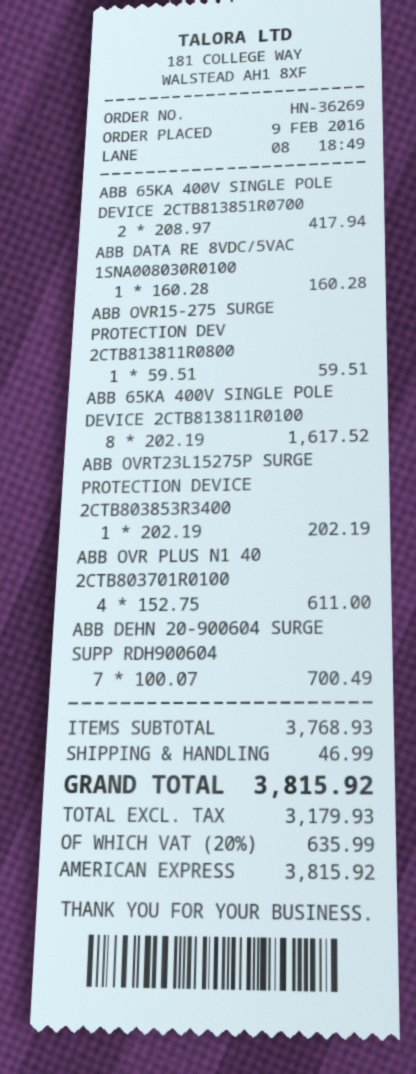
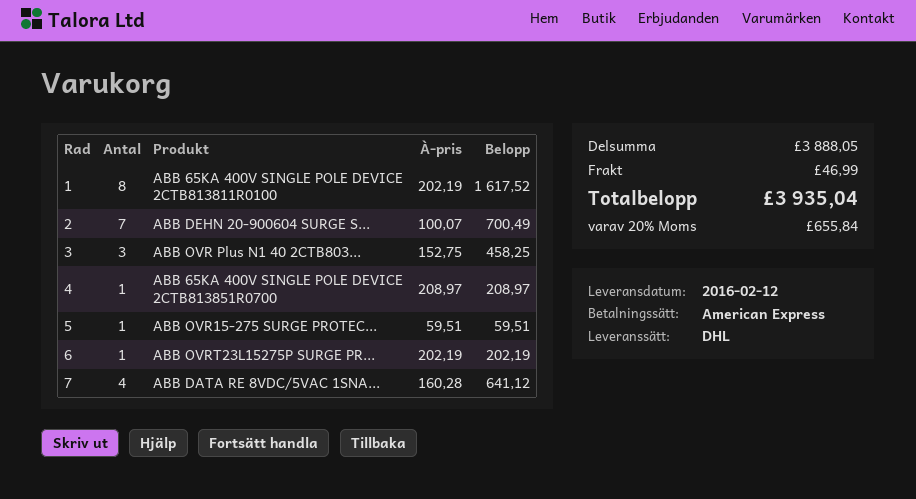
ABB 65KA 400V SINGLE POLE DEVICE 2CTB813851R0700: 2 x 208.97 = 417.94 -> 1 x 208.97 = 208.97
ABB DATA RE 8VDC/5VAC 1SNA008030R0100: 1 x 160.28 = 160.28 -> 4 x 160.28 = 641.12
ABB OVR PLUS N1 40 2CTB803701R0100: 4 x 152.75 = 611.00 -> 3 x 152.75 = 458.25
subtotal: 3768.93 -> 3888.05
tax: 20% = 635.99 -> 20% = 655.84
total: 3815.92 -> 3935.04

